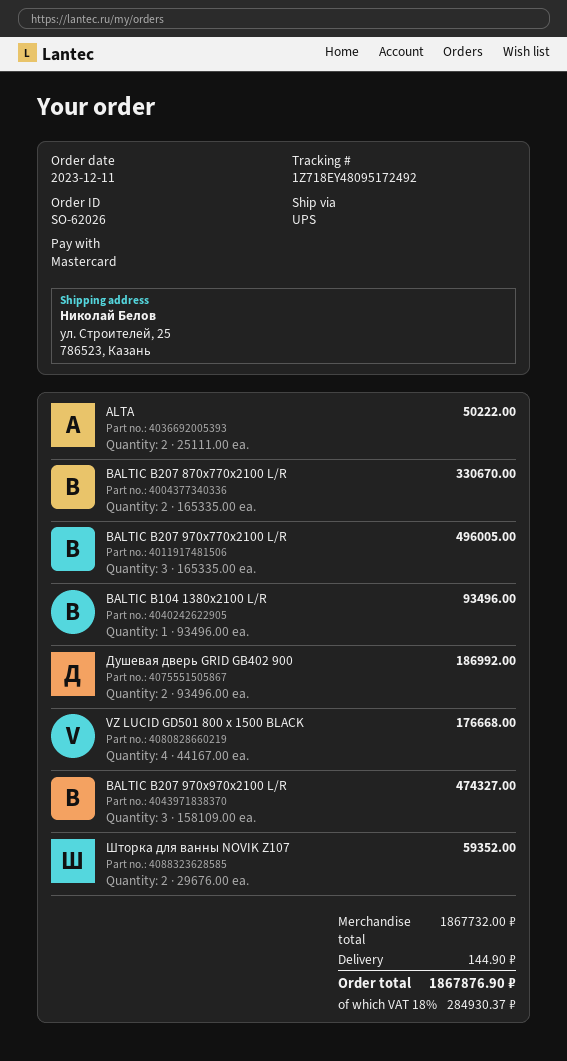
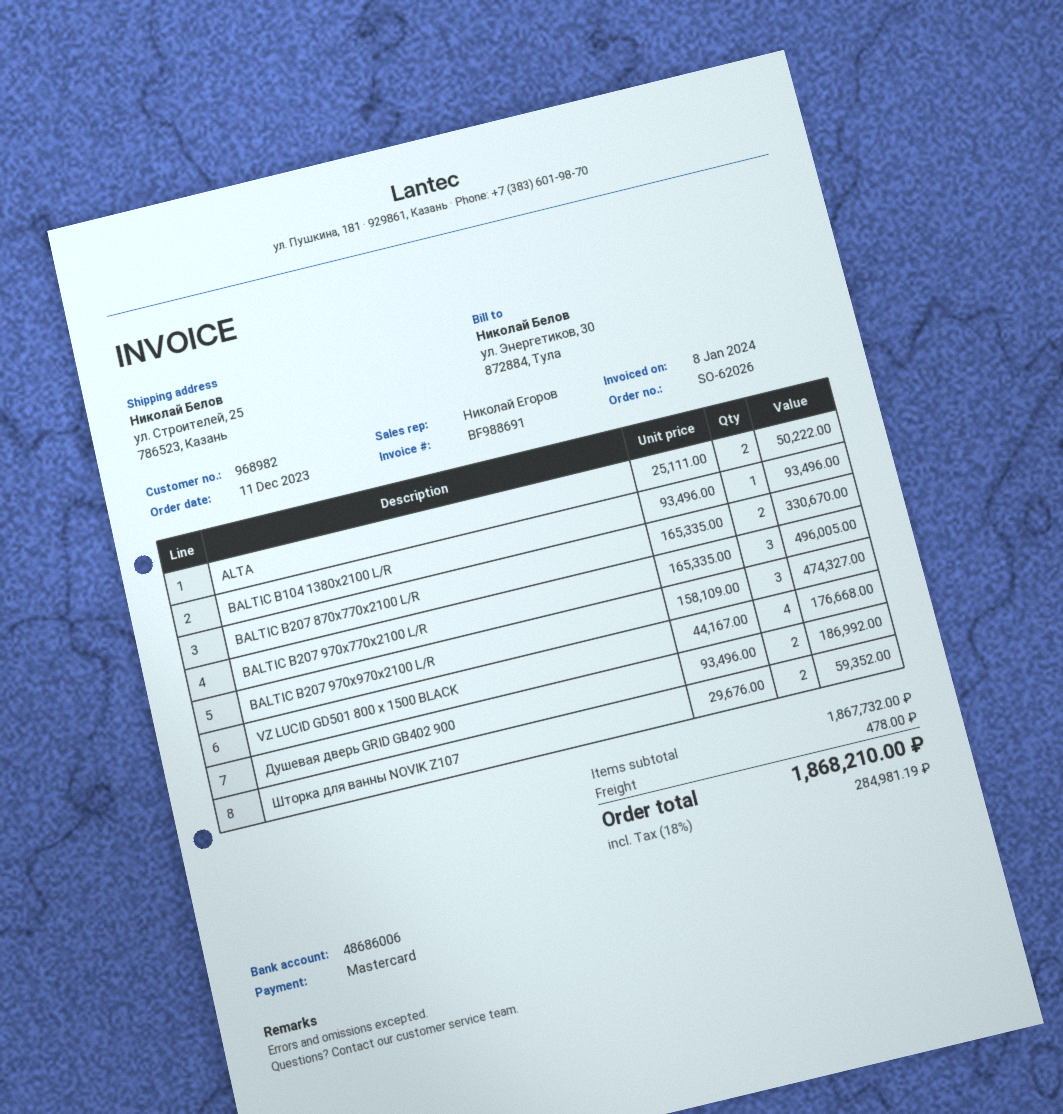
shipping: 144.90 -> 478.00
tax: 18% = 284930.37 -> 18% = 284981.19
total: 1867876.90 -> 1868210.00

